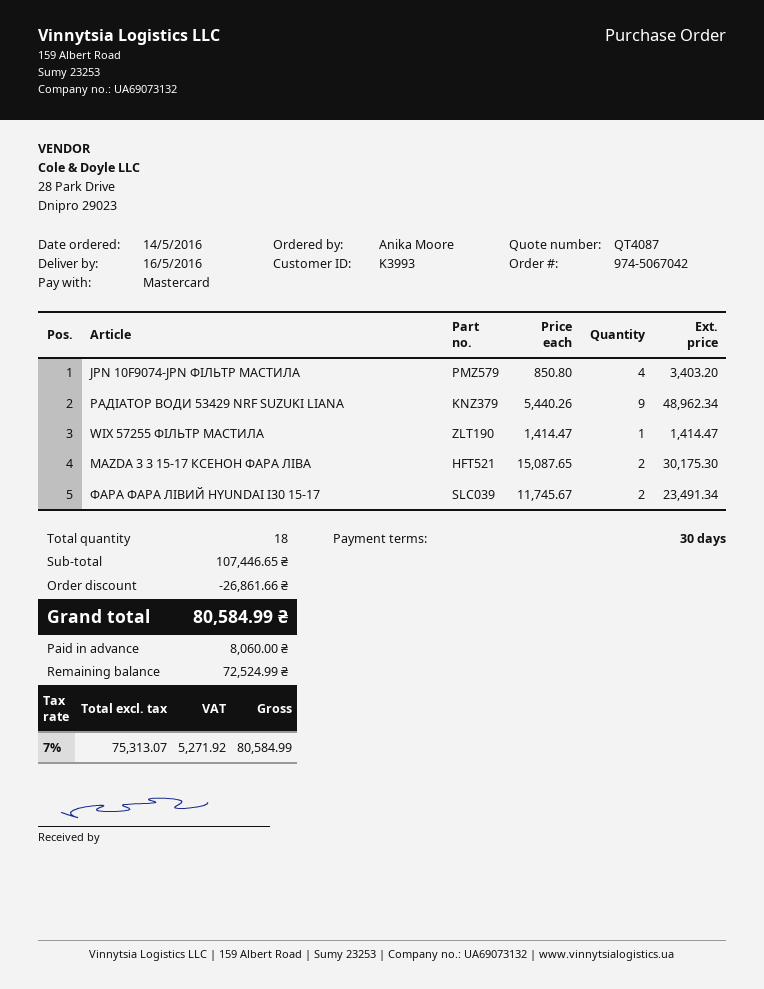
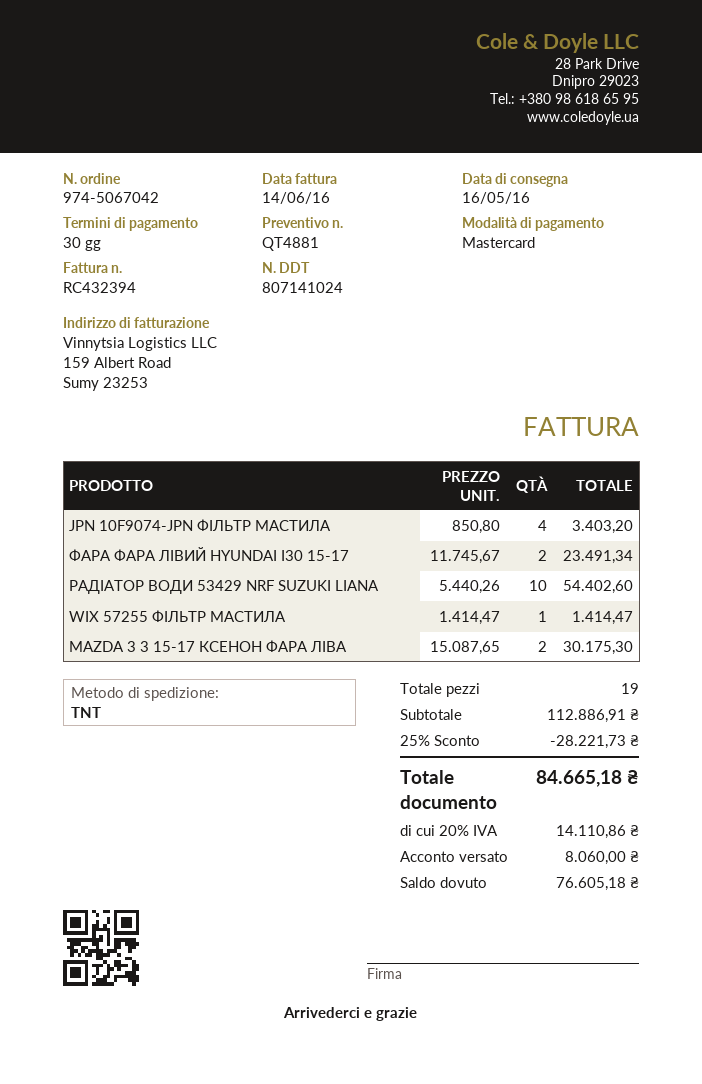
quote number: QT4087 -> QT4881
РАДІАТОР ВОДИ 53429 NRF SUZUKI LIANA: 9 x 5440.26 = 48962.34 -> 10 x 5440.26 = 54402.60
total quantity: 18 -> 19
subtotal: 107446.65 -> 112886.91
discount: 26861.66 -> 28221.73
tax: 7% = 5271.92 -> 20% = 14110.86
total: 80584.99 -> 84665.18
balance: 72524.99 -> 76605.18

